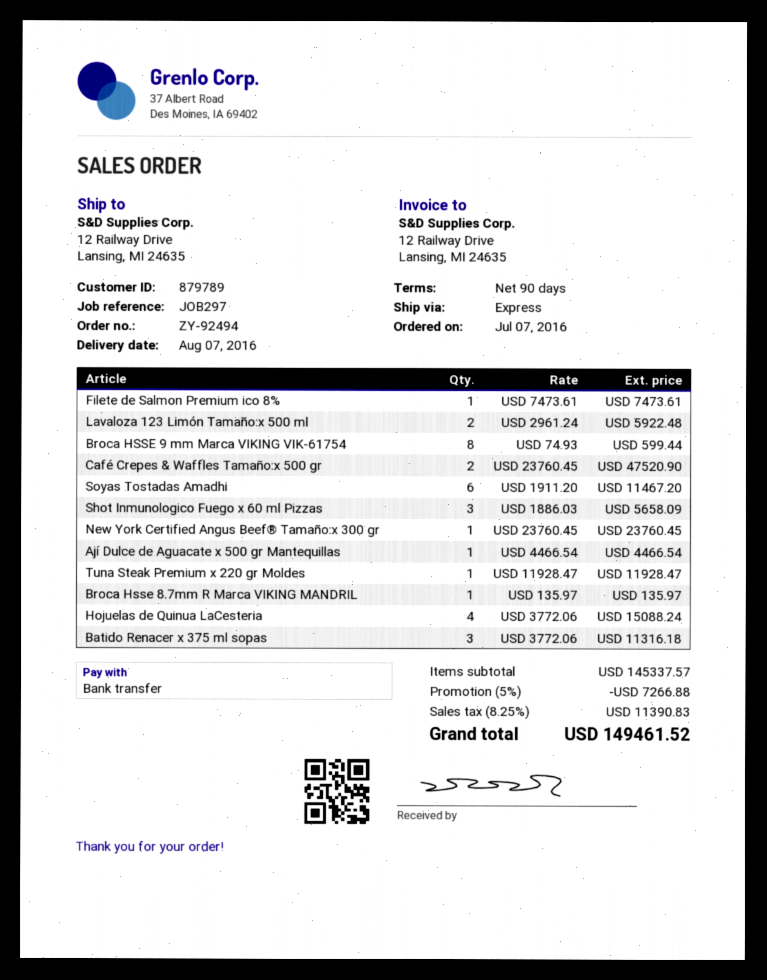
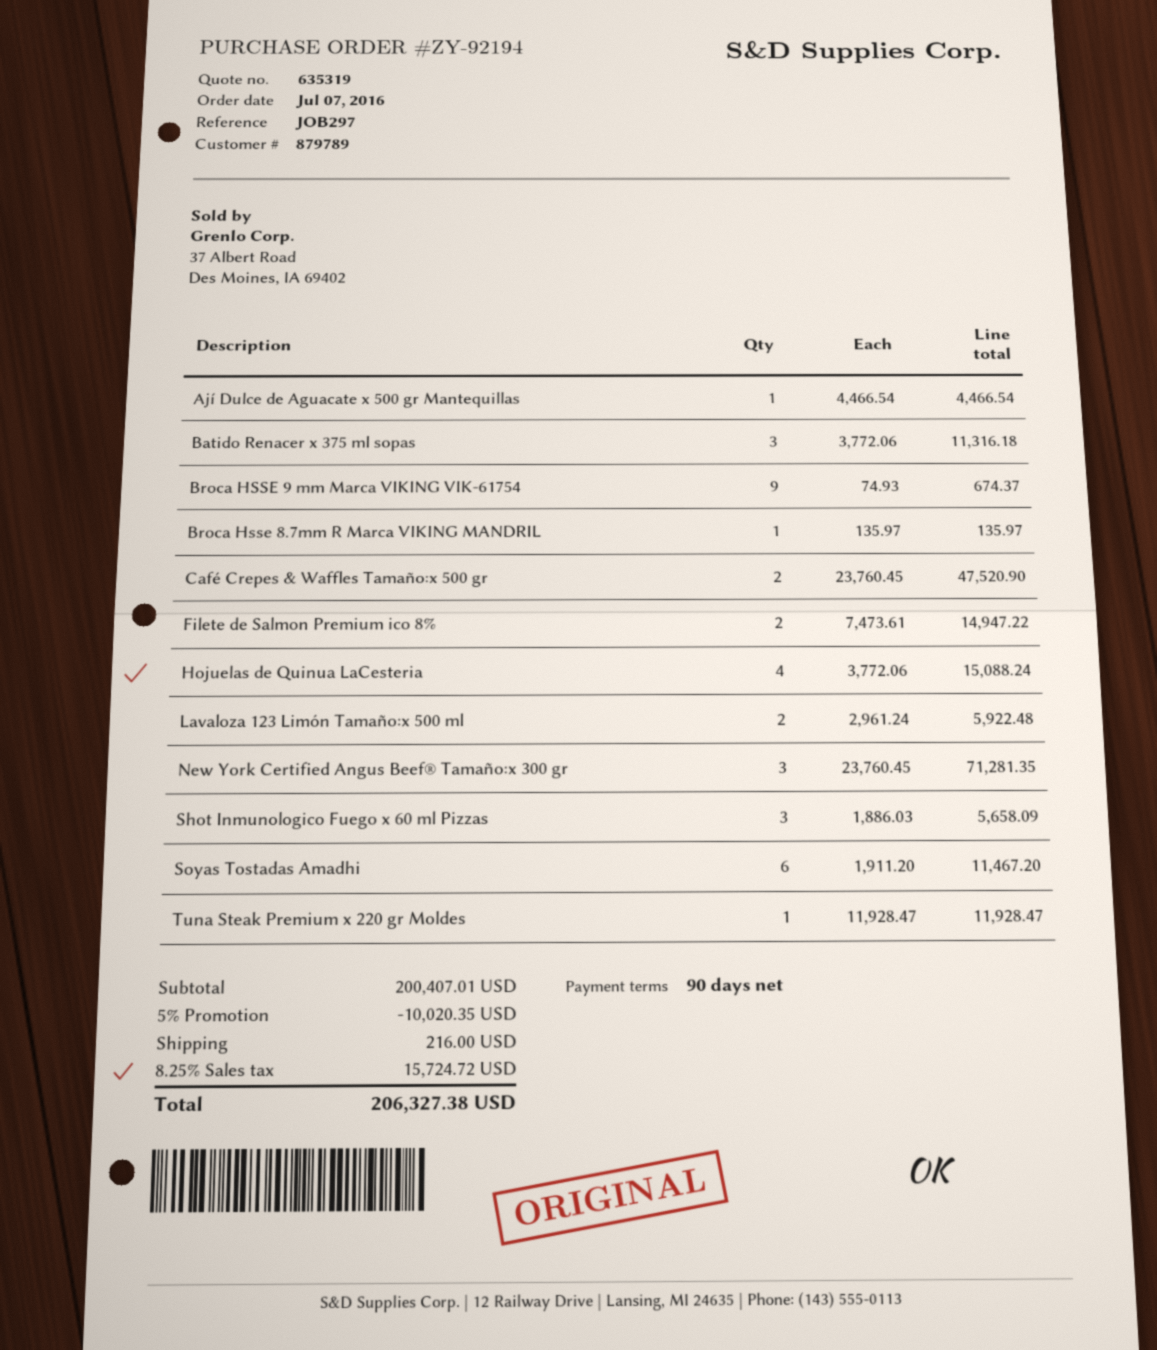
order number: ZY-92494 -> ZY-92194
Filete de Salmon Premium ico 8%: 1 x 7473.61 = 7473.61 -> 2 x 7473.61 = 14947.22
Broca HSSE 9 mm Marca VIKING VIK-61754: 8 x 74.93 = 599.44 -> 9 x 74.93 = 674.37
New York Certified Angus Beef® Tamaño:x 300 gr: 1 x 23760.45 = 23760.45 -> 3 x 23760.45 = 71281.35
subtotal: 145337.57 -> 200407.01
discount: 5% = 7266.88 -> 5% = 10020.35
shipping: none -> 216.00
tax: 8.25% = 11390.83 -> 8.25% = 15724.72
total: 149461.52 -> 206327.38

